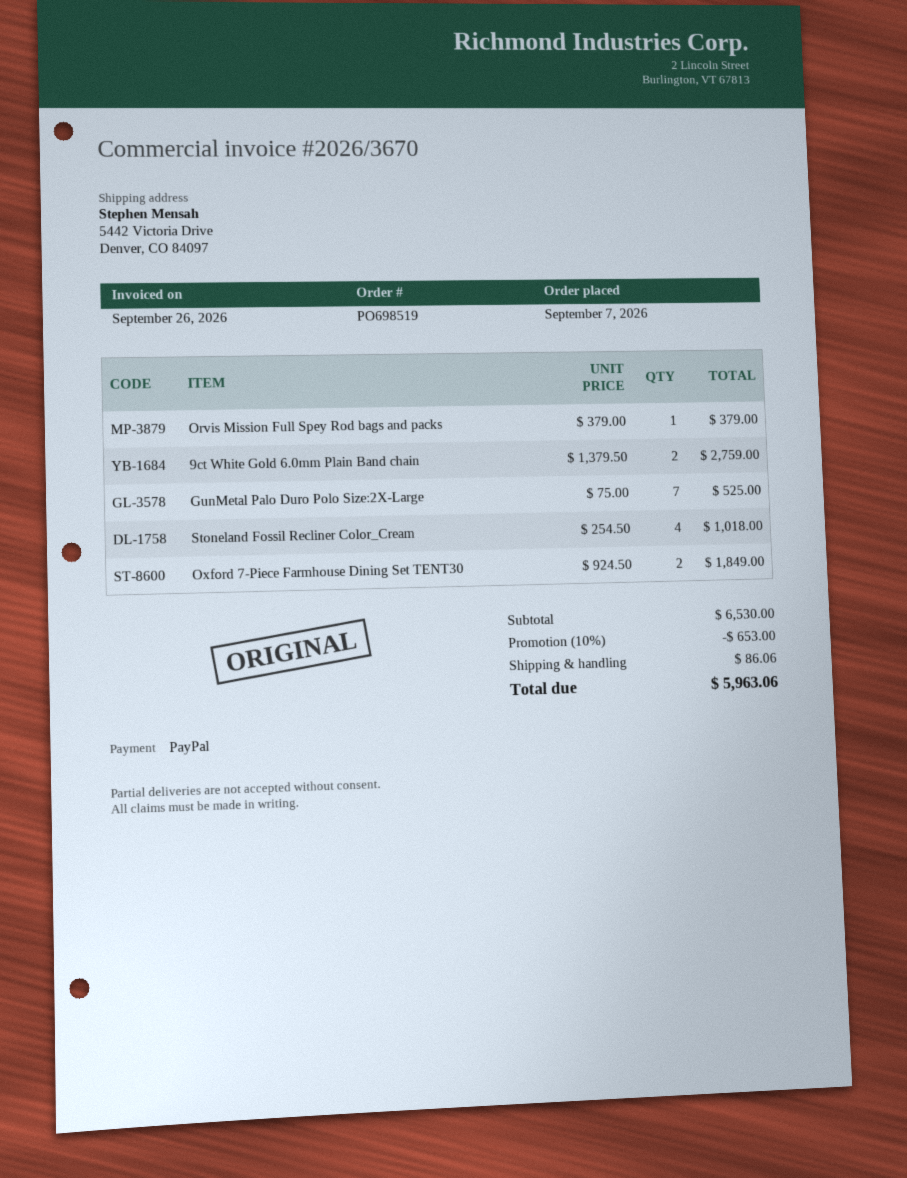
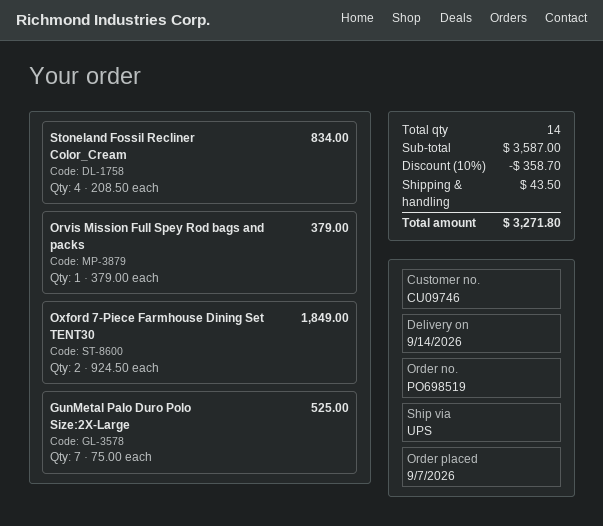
9ct White Gold 6.0mm Plain Band chain: 2 x 1379.50 = 2759.00 -> none
Stoneland Fossil Recliner Color_Cream: 4 x 254.50 = 1018.00 -> 4 x 208.50 = 834.00
subtotal: 6530.00 -> 3587.00
discount: 10% = 653.00 -> 10% = 358.70
shipping: 86.06 -> 43.50
total: 5963.06 -> 3271.80

